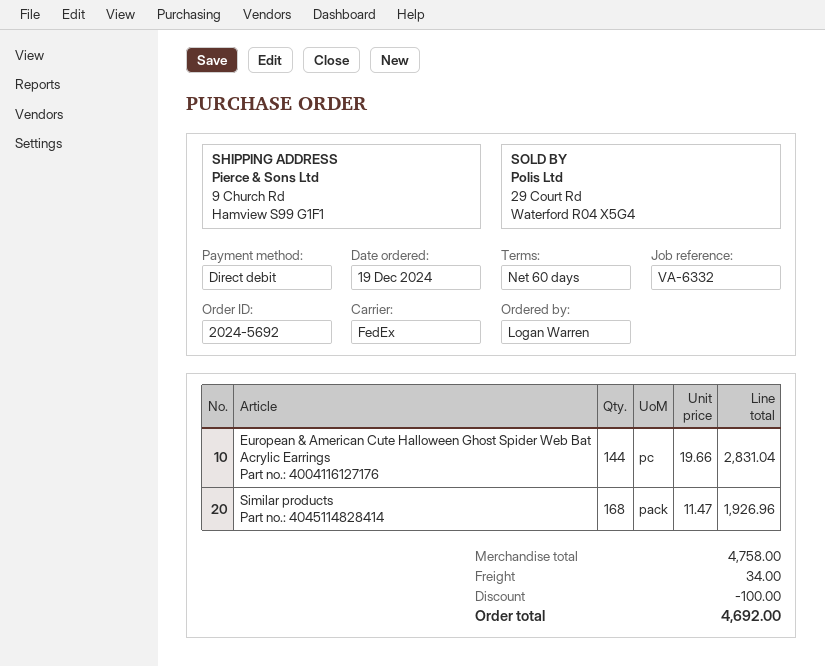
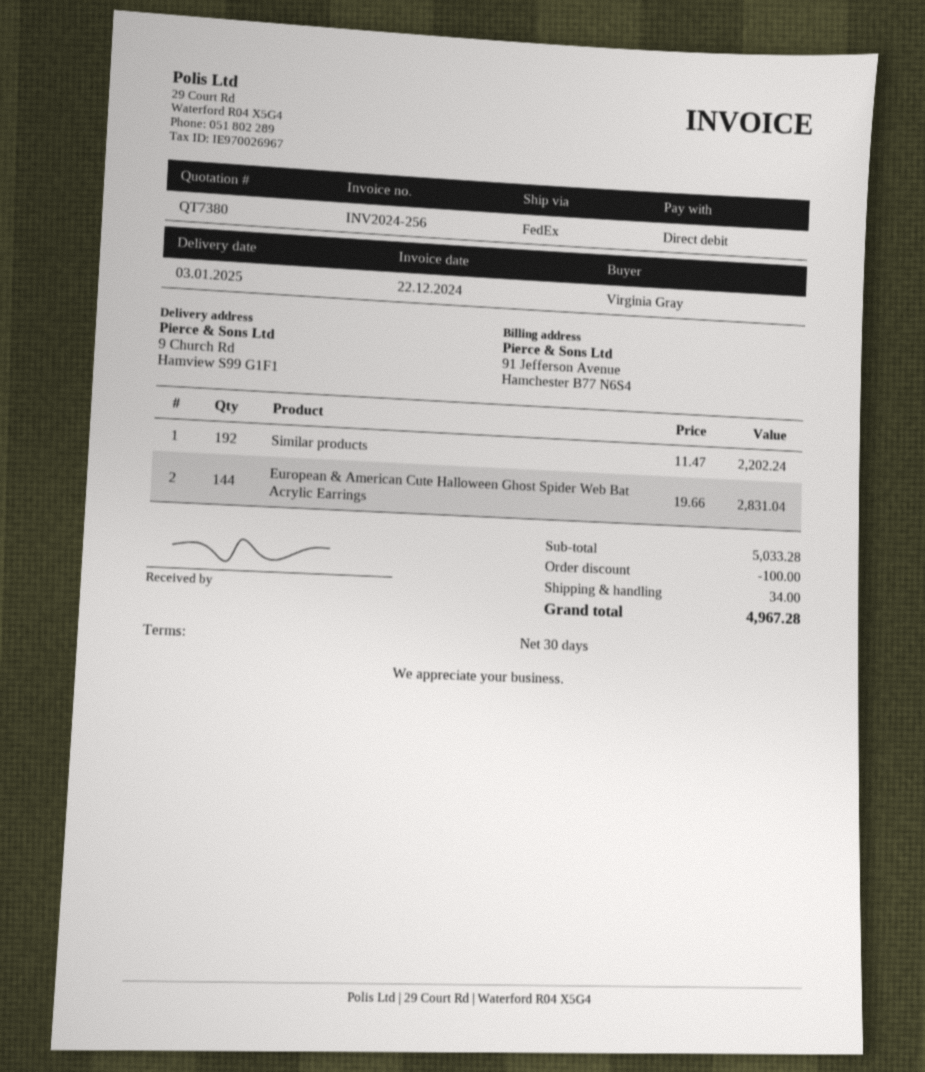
payment terms: 60 days -> 30 days
ordered by: Logan Warren -> Virginia Gray
Similar products: 168 x 11.47 = 1926.96 -> 192 x 11.47 = 2202.24
subtotal: 4758.00 -> 5033.28
total: 4692.00 -> 4967.28

